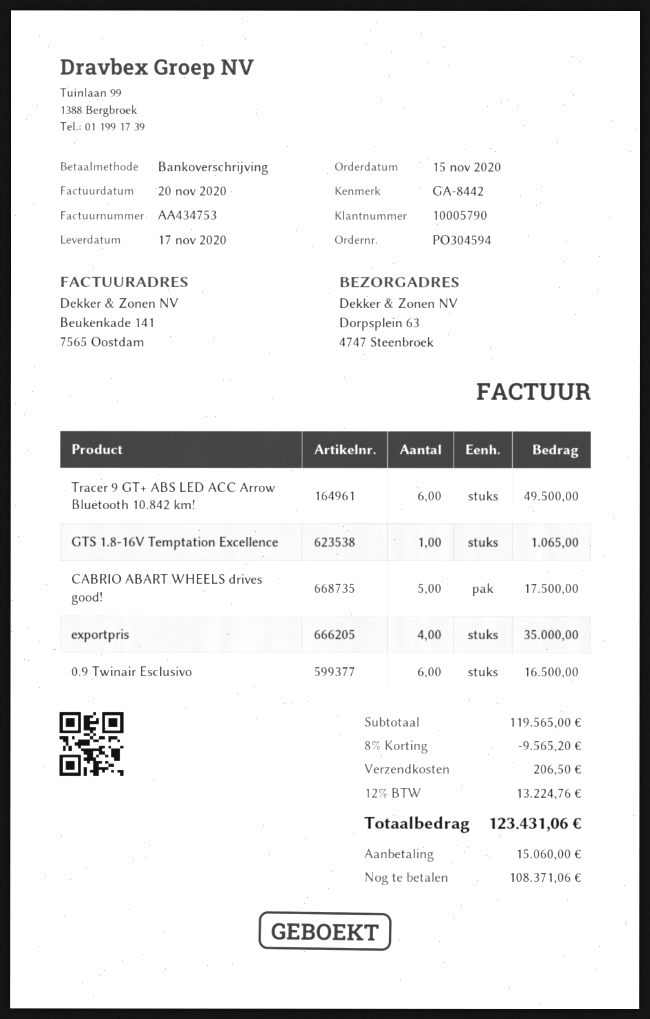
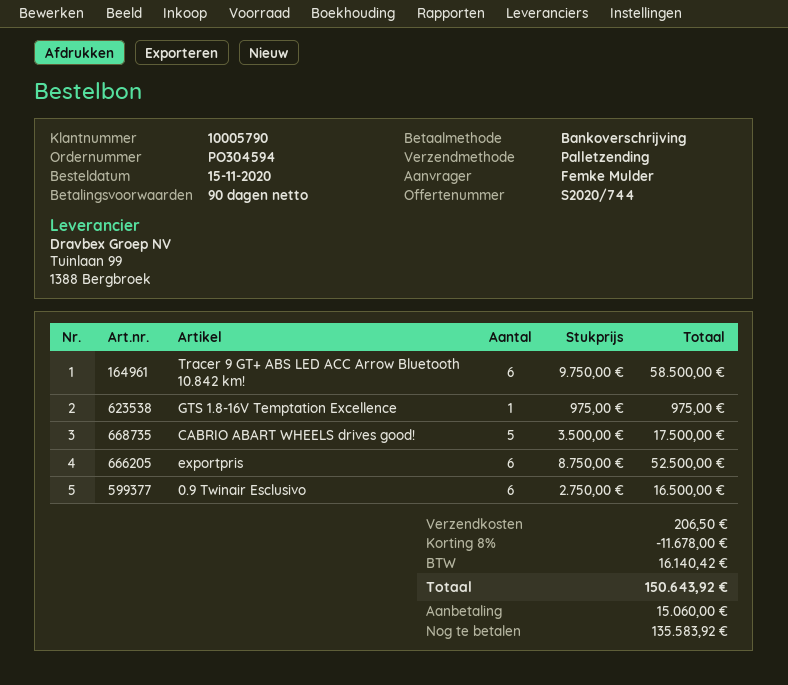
Tracer 9 GT+ ABS LED ACC Arrow Bluetooth 10.842 km!: 6 for 49500.00 -> 6 for 58500.00
GTS 1.8-16V Temptation Excellence: 1 for 1065.00 -> 1 for 975.00
exportpris: 4 for 35000.00 -> 6 for 52500.00
discount: 8% = 9565.20 -> 8% = 11678.00
tax: 13224.76 -> 16140.42
total: 123431.06 -> 150643.92
balance: 108371.06 -> 135583.92

